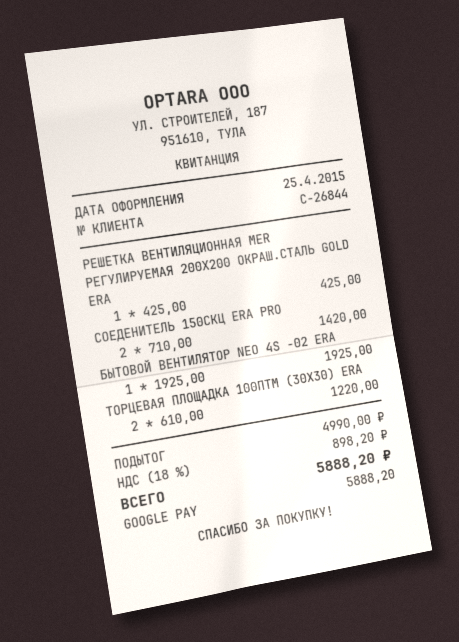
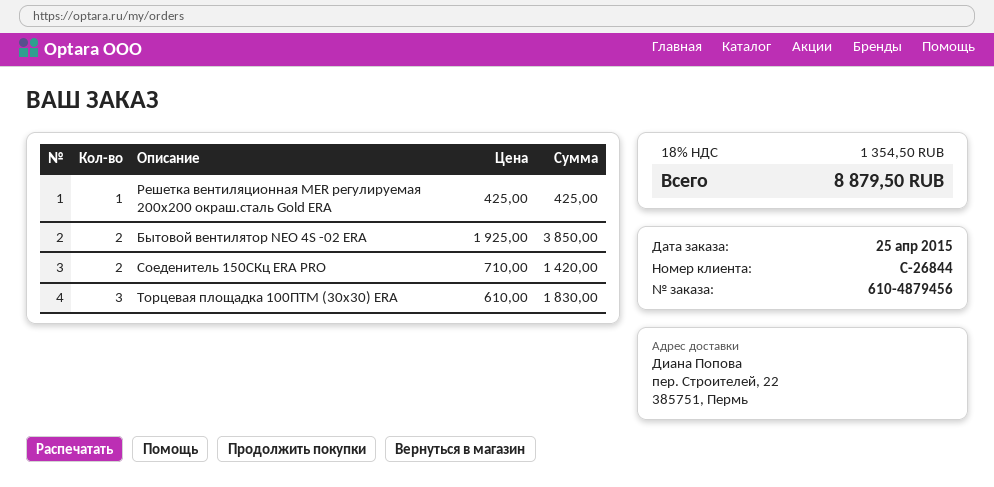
БЫТОВОЙ ВЕНТИЛЯТОР NEO 4S -02 ERA: 1 x 1925.00 = 1925.00 -> 2 x 1925.00 = 3850.00
ТОРЦЕВАЯ ПЛОЩАДКА 100ПТМ (30Х30) ERA: 2 x 610.00 = 1220.00 -> 3 x 610.00 = 1830.00
tax: 18% = 898.20 -> 18% = 1354.50
total: 5888.20 -> 8879.50

